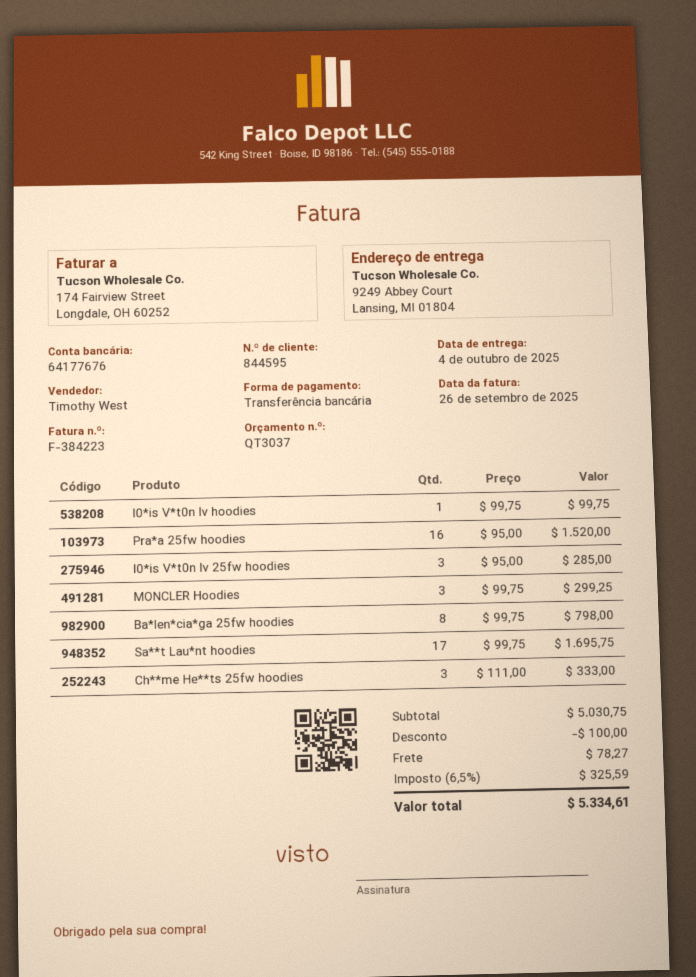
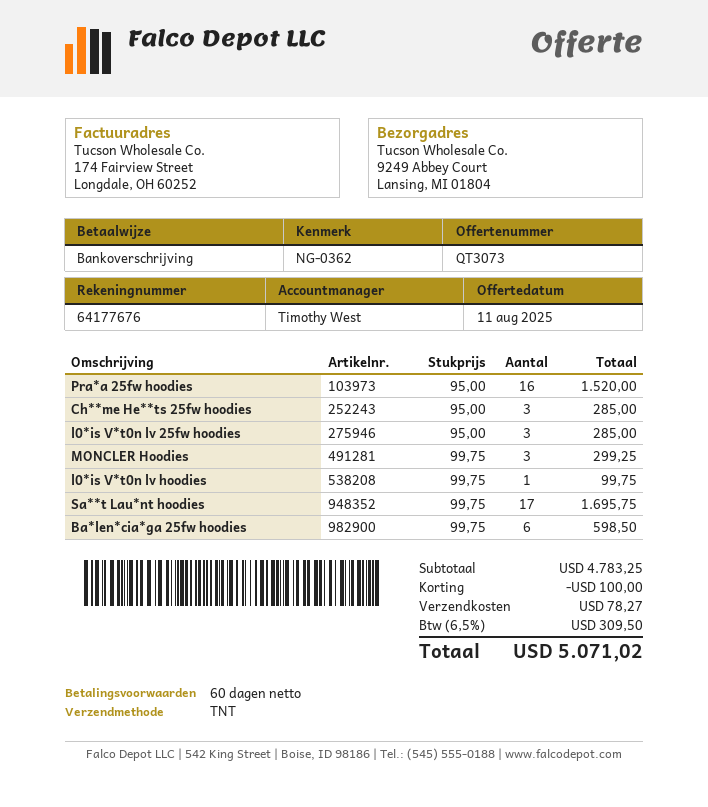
quote number: QT3037 -> QT3073
Ba*len*cia*ga 25fw hoodies: 8 x 99.75 = 798.00 -> 6 x 99.75 = 598.50
Ch**me He**ts 25fw hoodies: 3 x 111.00 = 333.00 -> 3 x 95.00 = 285.00
subtotal: 5030.75 -> 4783.25
tax: 6.5% = 325.59 -> 6.5% = 309.50
total: 5334.61 -> 5071.02

